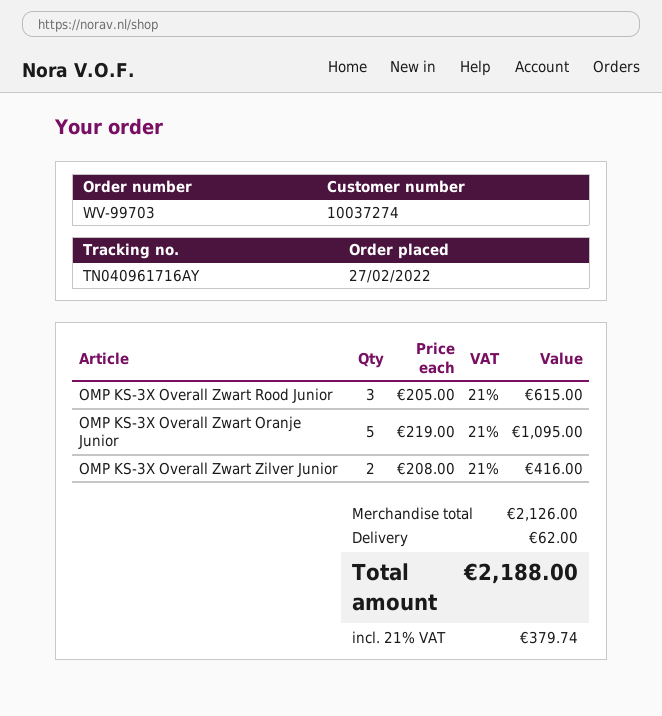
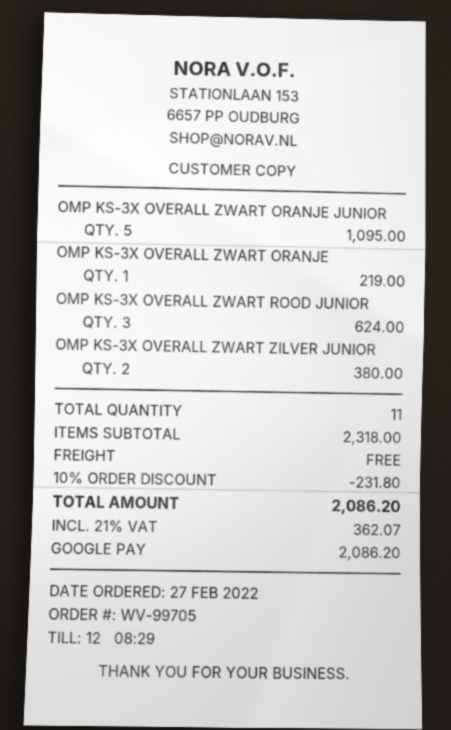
order number: WV-99703 -> WV-99705
OMP KS-3X Overall Zwart Rood Junior: 3 for 615.00 -> 3 for 624.00
OMP KS-3X Overall Zwart Zilver Junior: 2 for 416.00 -> 2 for 380.00
OMP KS-3X OVERALL ZWART ORANJE: none -> 1 for 219.00
subtotal: 2126.00 -> 2318.00
discount: none -> 10% = 231.80
shipping: 62.00 -> 0.00
tax: 21% = 379.74 -> 21% = 362.07
total: 2188.00 -> 2086.20

